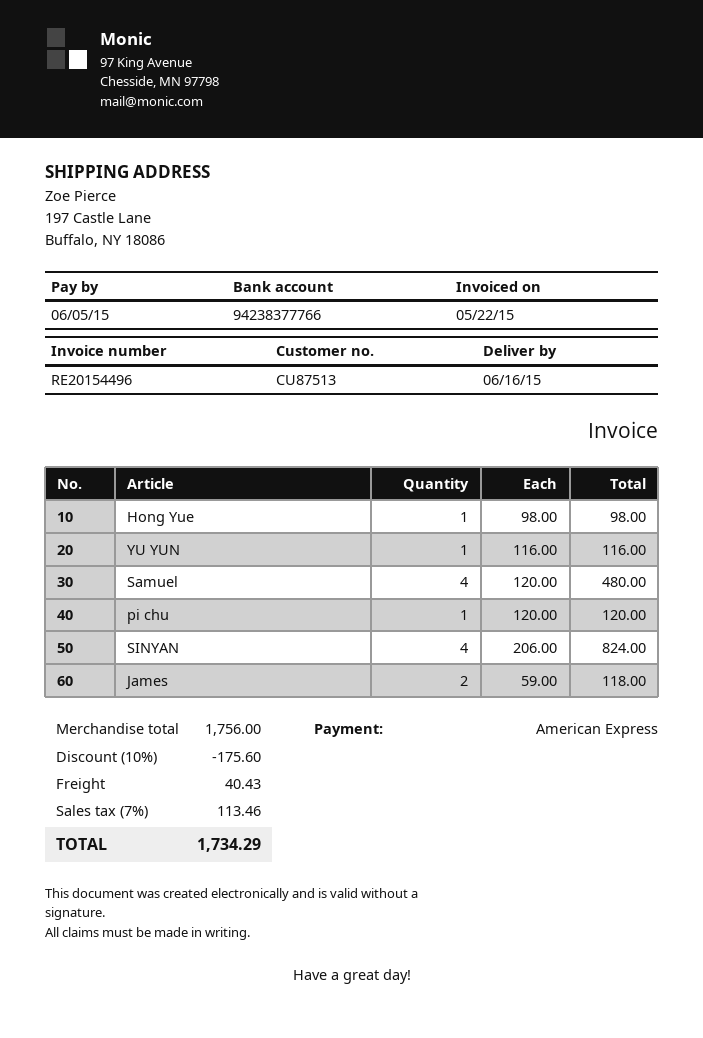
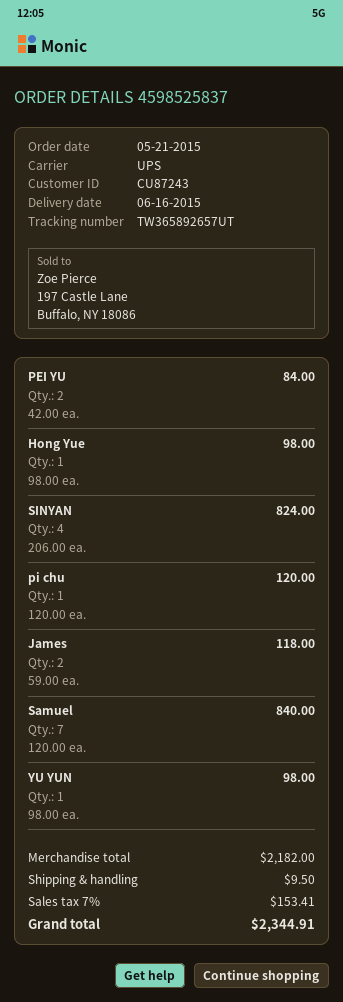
customer number: CU87513 -> CU87243
YU YUN: 1 x 116.00 = 116.00 -> 1 x 98.00 = 98.00
Samuel: 4 x 120.00 = 480.00 -> 7 x 120.00 = 840.00
PEI YU: none -> 2 x 42.00 = 84.00
subtotal: 1756.00 -> 2182.00
discount: 10% = 175.60 -> none
shipping: 40.43 -> 9.50
tax: 7% = 113.46 -> 7% = 153.41
total: 1734.29 -> 2344.91

